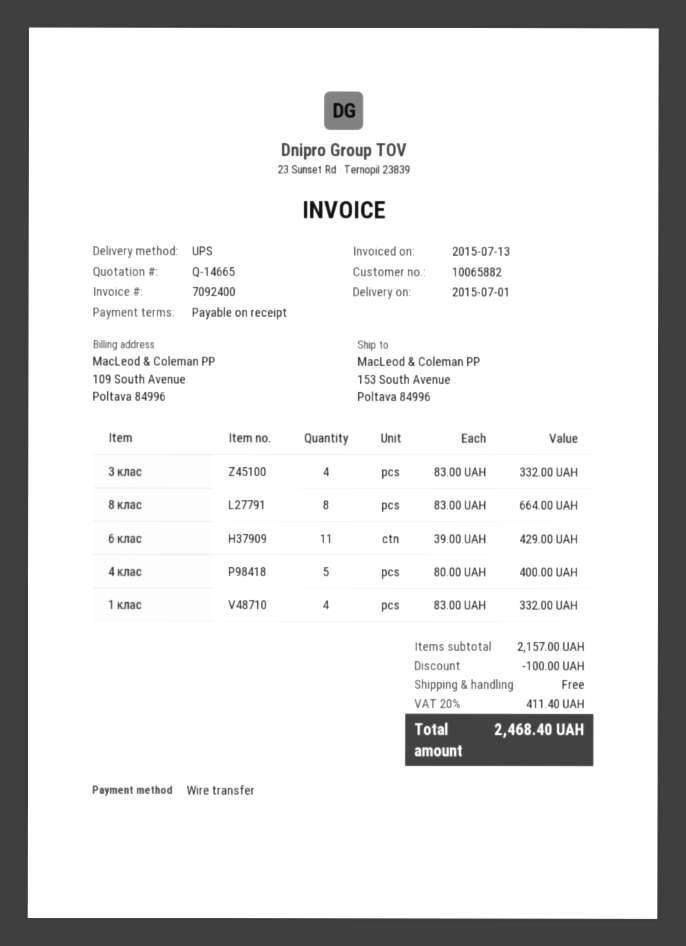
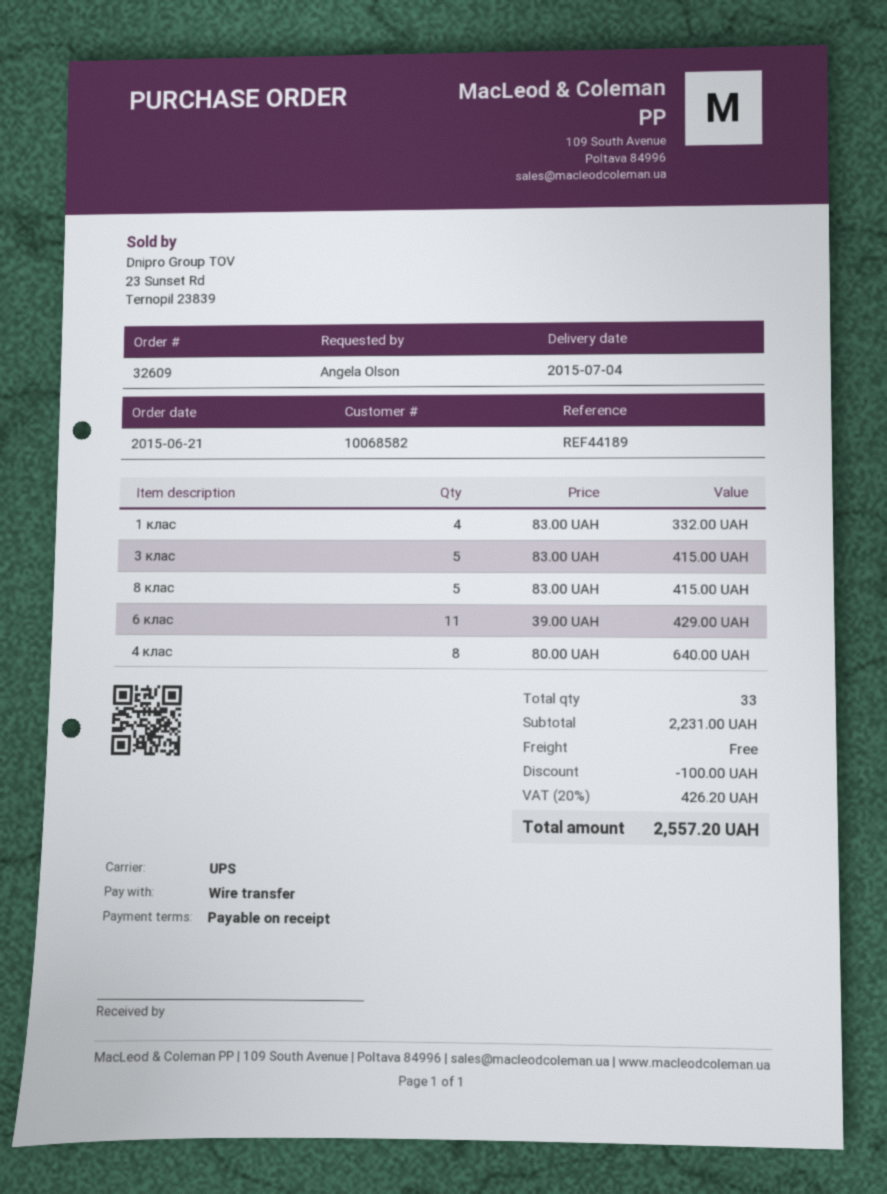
delivery date: 2015-07-01 -> 2015-07-04
customer number: 10065882 -> 10068582
3 клас: 4 x 83.00 = 332.00 -> 5 x 83.00 = 415.00
8 клас: 8 x 83.00 = 664.00 -> 5 x 83.00 = 415.00
4 клас: 5 x 80.00 = 400.00 -> 8 x 80.00 = 640.00
subtotal: 2157.00 -> 2231.00
tax: 20% = 411.40 -> 20% = 426.20
total: 2468.40 -> 2557.20

